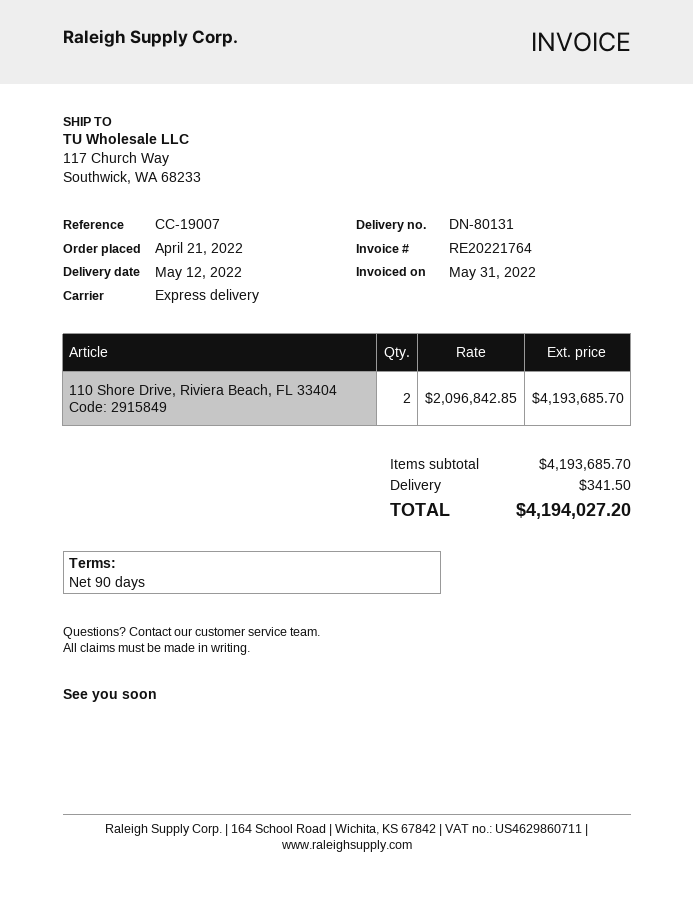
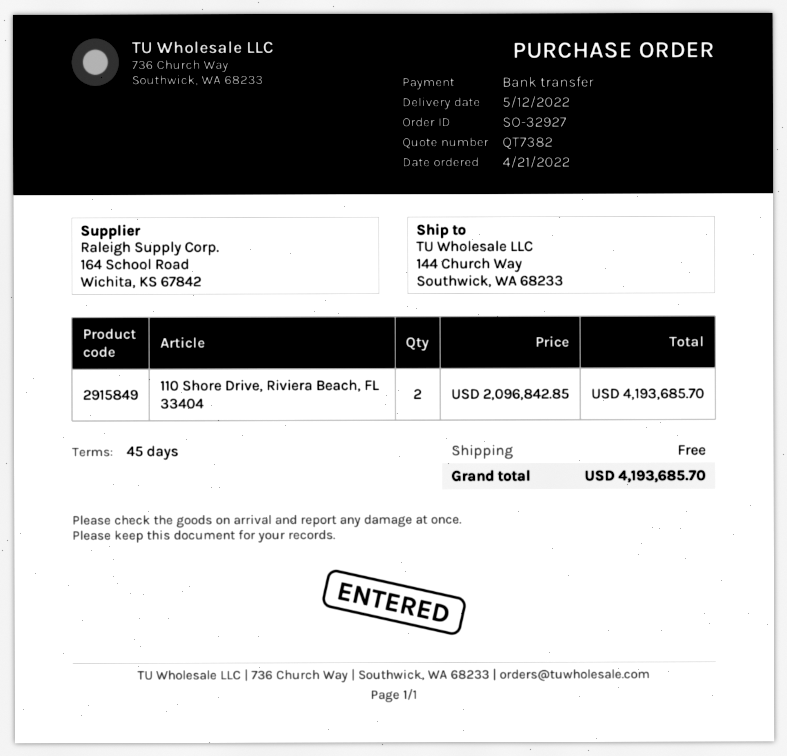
payment terms: 90 days -> 45 days
ship to: 117 Church Way, Southwick, WA 68233 -> 144 Church Way, Southwick, WA 68233
shipping: 341.50 -> 0.00
total: 4194027.20 -> 4193685.70

